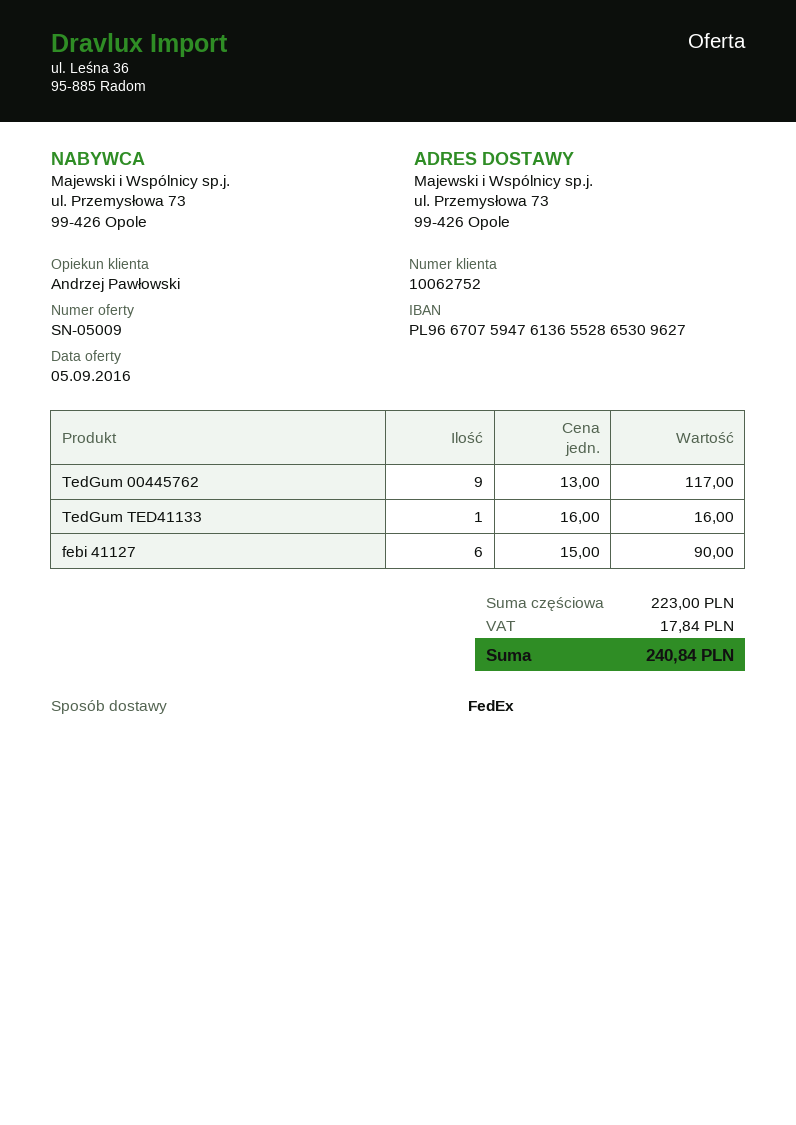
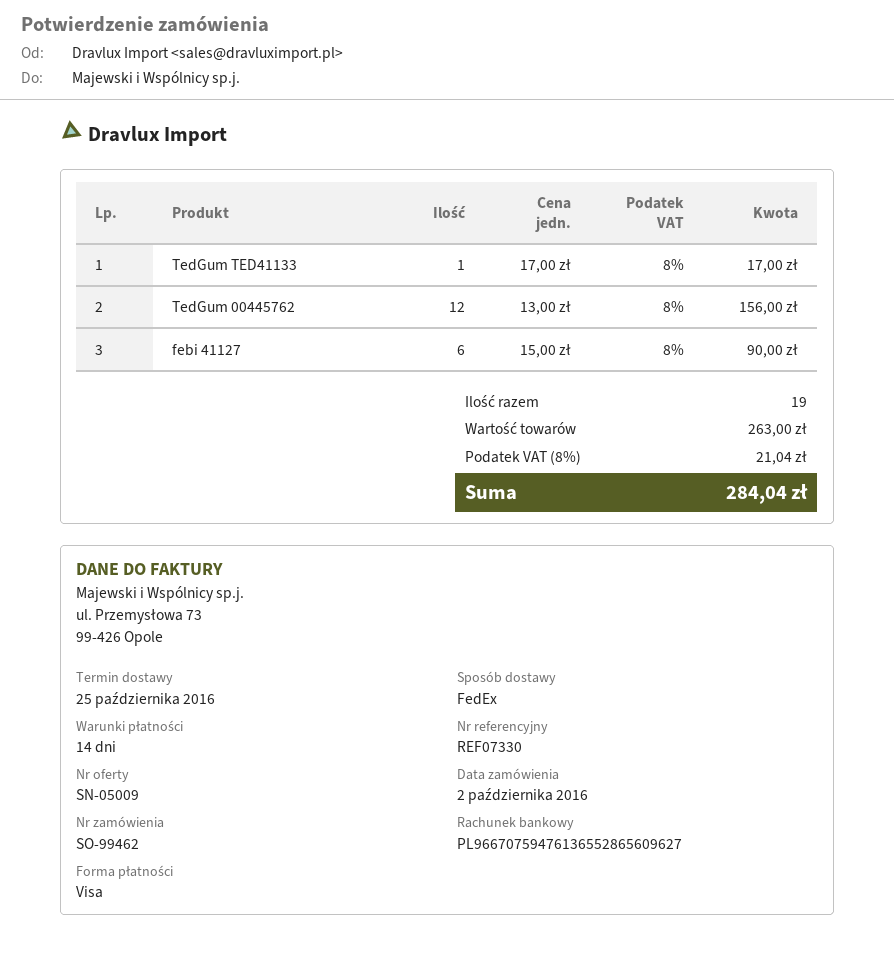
bank account: PL96670759476136552865309627 -> PL96670759476136552865609627
TedGum 00445762: 9 x 13.00 = 117.00 -> 12 x 13.00 = 156.00
TedGum TED41133: 1 x 16.00 = 16.00 -> 1 x 17.00 = 17.00
subtotal: 223.00 -> 263.00
tax: 17.84 -> 21.04
total: 240.84 -> 284.04

